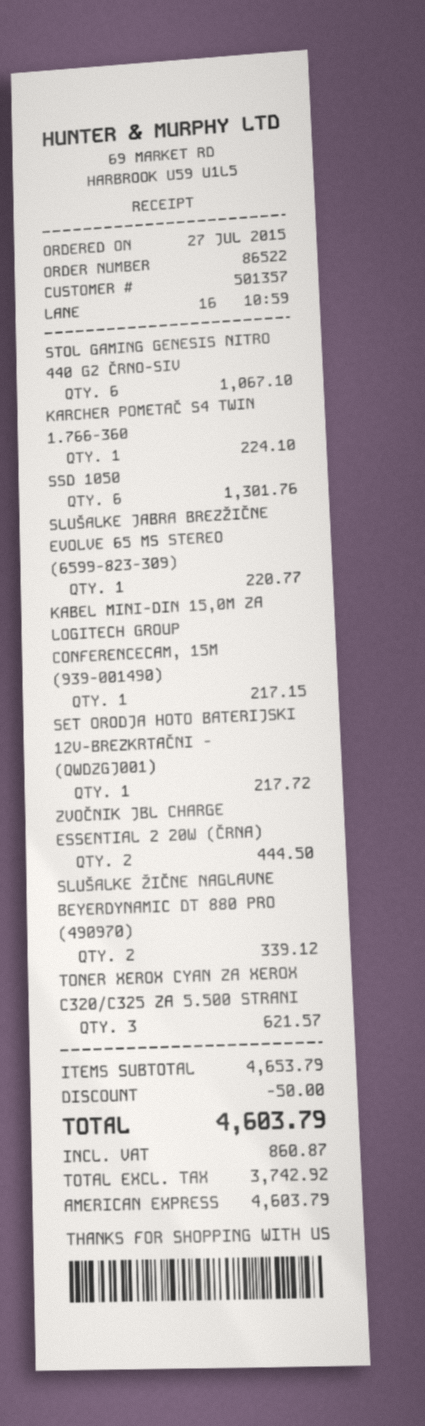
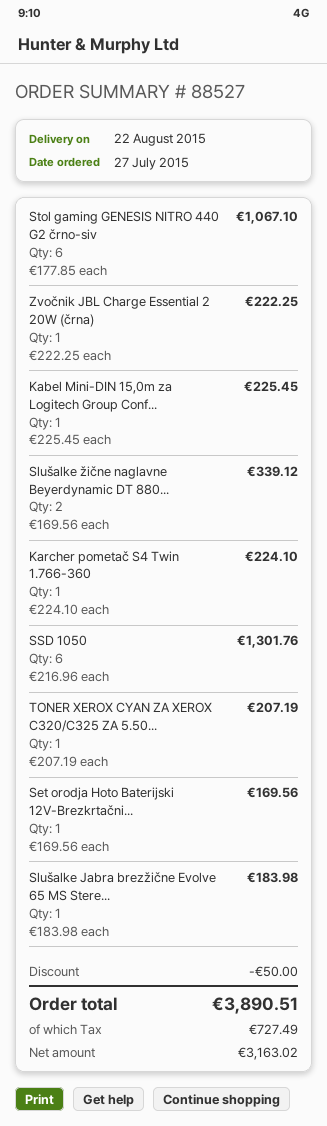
order number: 86522 -> 88527
SLUŠALKE JABRA BREZŽIČNE EVOLVE 65 MS STEREO (6599-823-309): 1 for 220.77 -> 1 for 183.98
KABEL MINI-DIN 15,0M ZA LOGITECH GROUP CONFERENCECAM, 15M (939-001490): 1 for 217.15 -> 1 for 225.45
SET ORODJA HOTO BATERIJSKI 12V-BREZKRTAČNI - (QWDZGJ001): 1 for 217.72 -> 1 for 169.56
ZVOČNIK JBL CHARGE ESSENTIAL 2 20W (ČRNA): 2 for 444.50 -> 1 for 222.25
TONER XEROX CYAN ZA XEROX C320/C325 ZA 5.500 STRANI: 3 for 621.57 -> 1 for 207.19
net: 3742.92 -> 3163.02
tax: 860.87 -> 727.49
total: 4603.79 -> 3890.51

